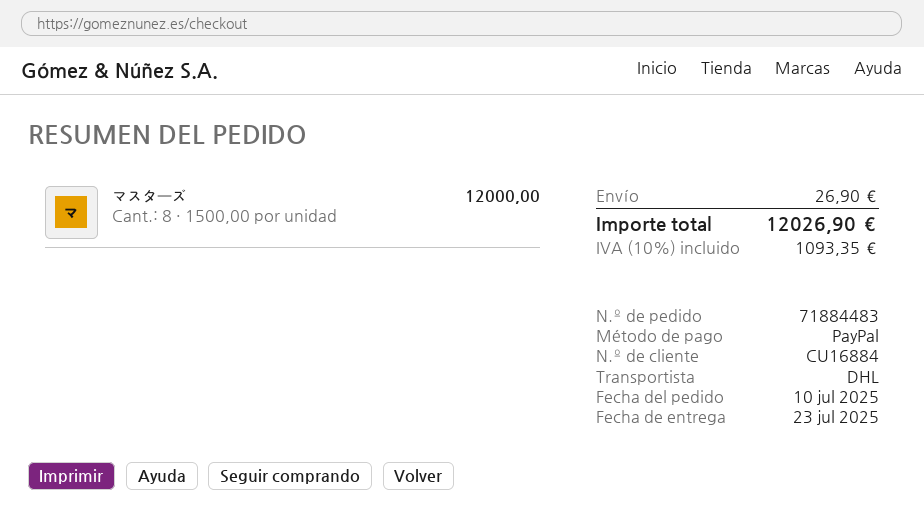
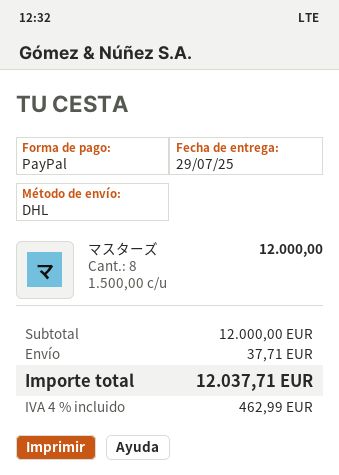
delivery date: 2025-07-23 -> 2025-07-29
shipping: 26.90 -> 37.71
tax: 10% = 1093.35 -> 4% = 462.99
total: 12026.90 -> 12037.71

